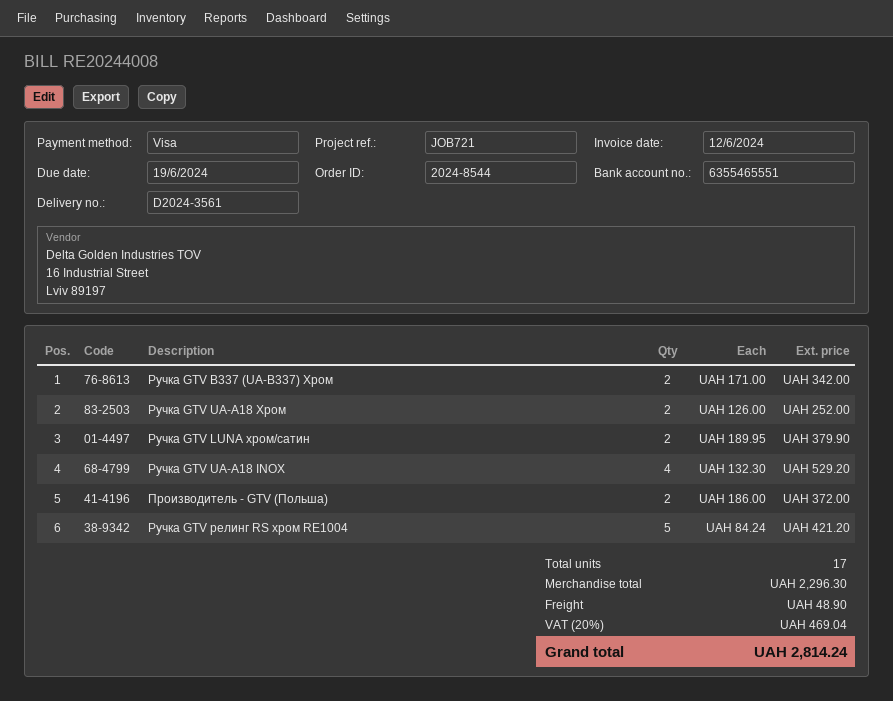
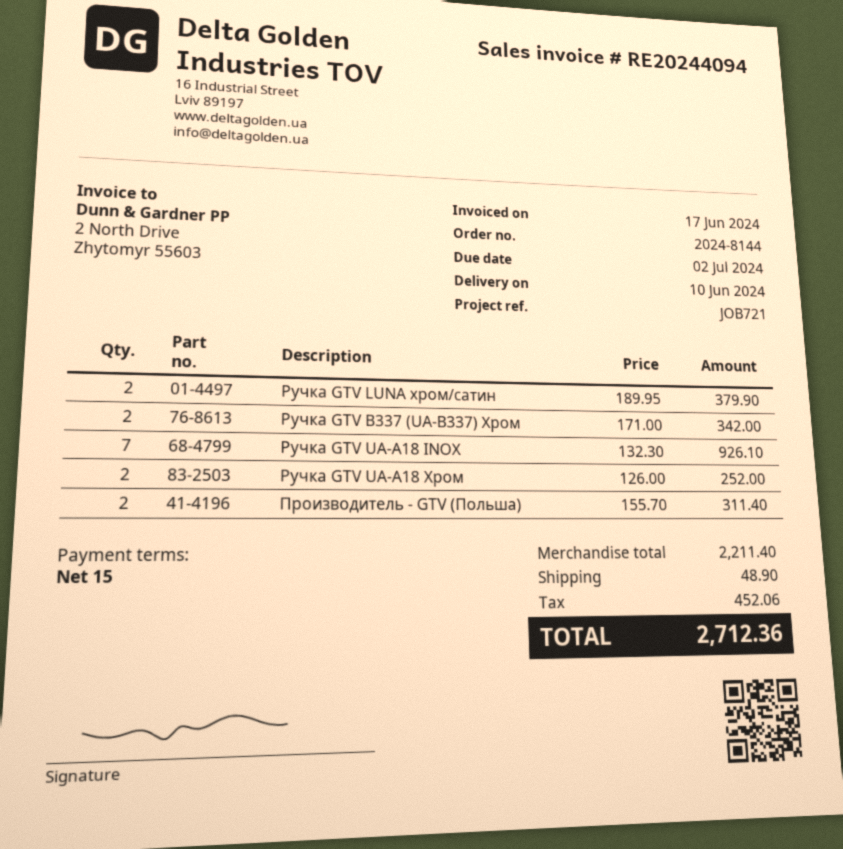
order number: 2024-8544 -> 2024-8144
invoice number: RE20244008 -> RE20244094
invoice date: 2024-06-12 -> 2024-06-17
due date: 2024-06-19 -> 2024-07-02
Ручка GTV UA-A18 INOX: 4 x 132.30 = 529.20 -> 7 x 132.30 = 926.10
Производитель - GTV (Польша): 2 x 186.00 = 372.00 -> 2 x 155.70 = 311.40
Ручка GTV релинг RS хром RE1004: 5 x 84.24 = 421.20 -> none
subtotal: 2296.30 -> 2211.40
tax: 469.04 -> 452.06
total: 2814.24 -> 2712.36

